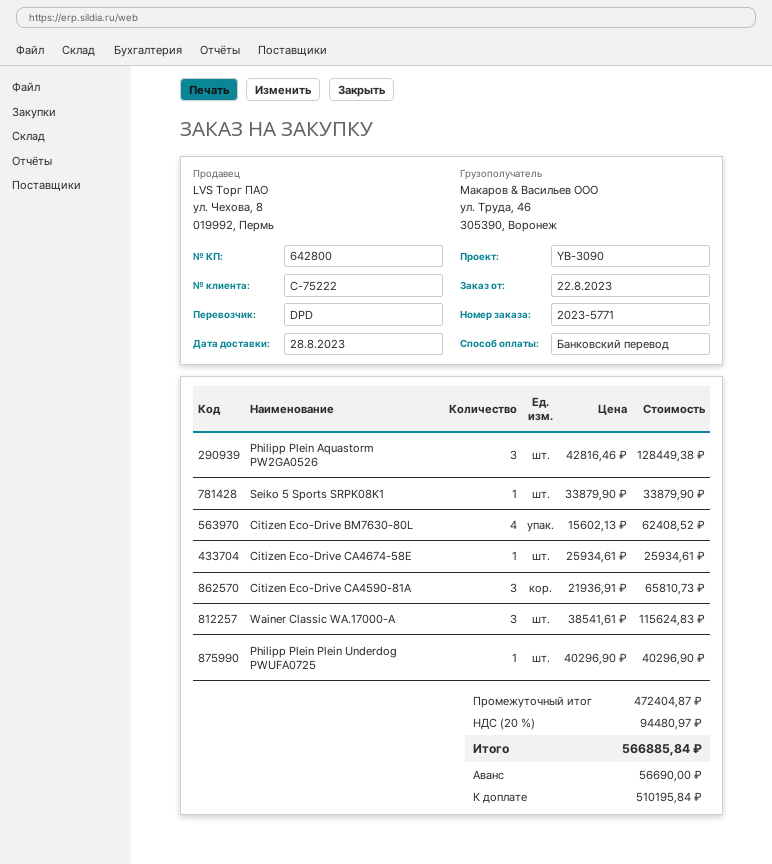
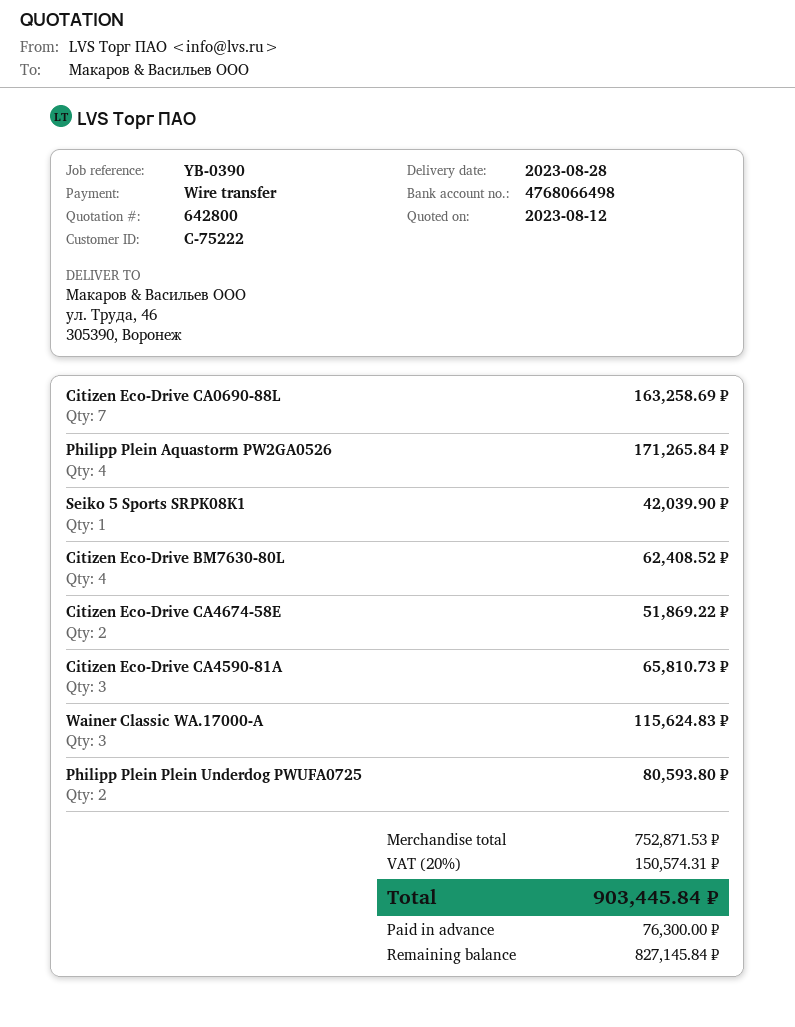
reference: YB-3090 -> YB-0390
Philipp Plein Aquastorm PW2GA0526: 3 for 128449.38 -> 4 for 171265.84
Seiko 5 Sports SRPK08K1: 1 for 33879.90 -> 1 for 42039.90
Citizen Eco-Drive CA4674-58E: 1 for 25934.61 -> 2 for 51869.22
Philipp Plein Plein Underdog PWUFA0725: 1 for 40296.90 -> 2 for 80593.80
Citizen Eco-Drive CA0690-88L: none -> 7 for 163258.69
subtotal: 472404.87 -> 752871.53
tax: 20% = 94480.97 -> 20% = 150574.31
total: 566885.84 -> 903445.84
deposit: 56690.00 -> 76300.00
balance: 510195.84 -> 827145.84

